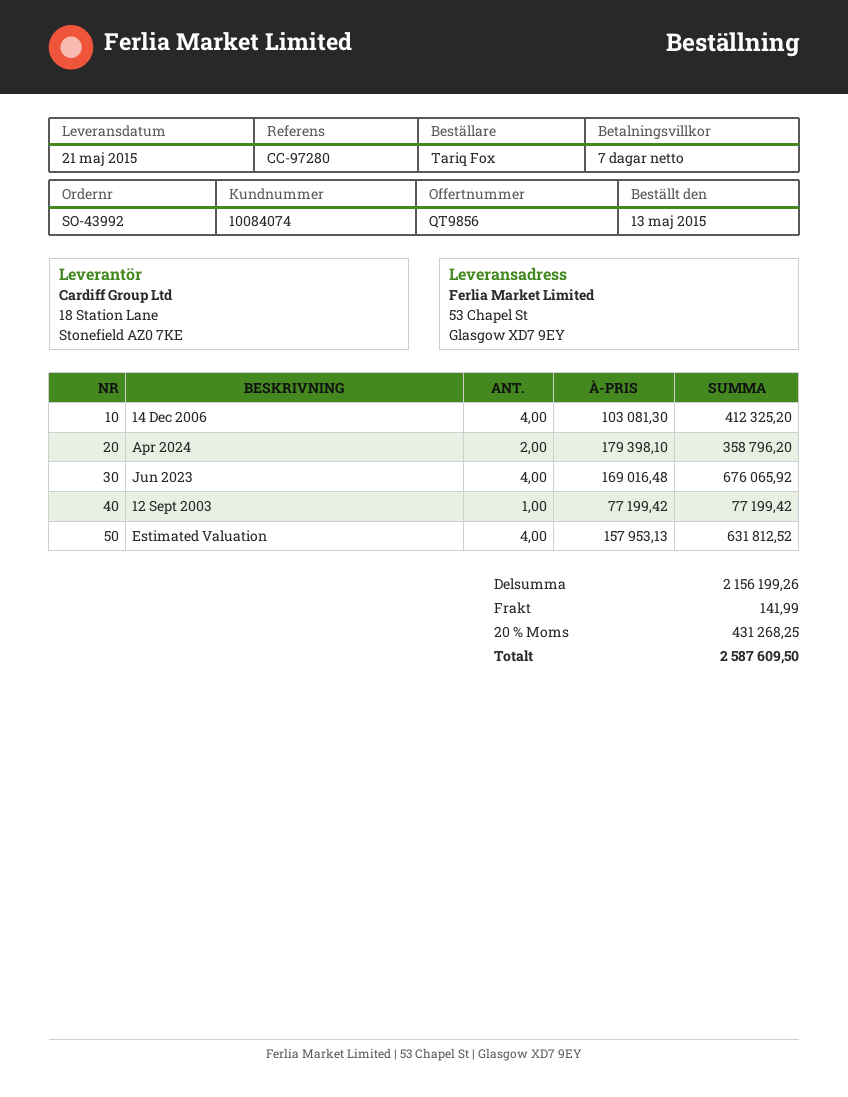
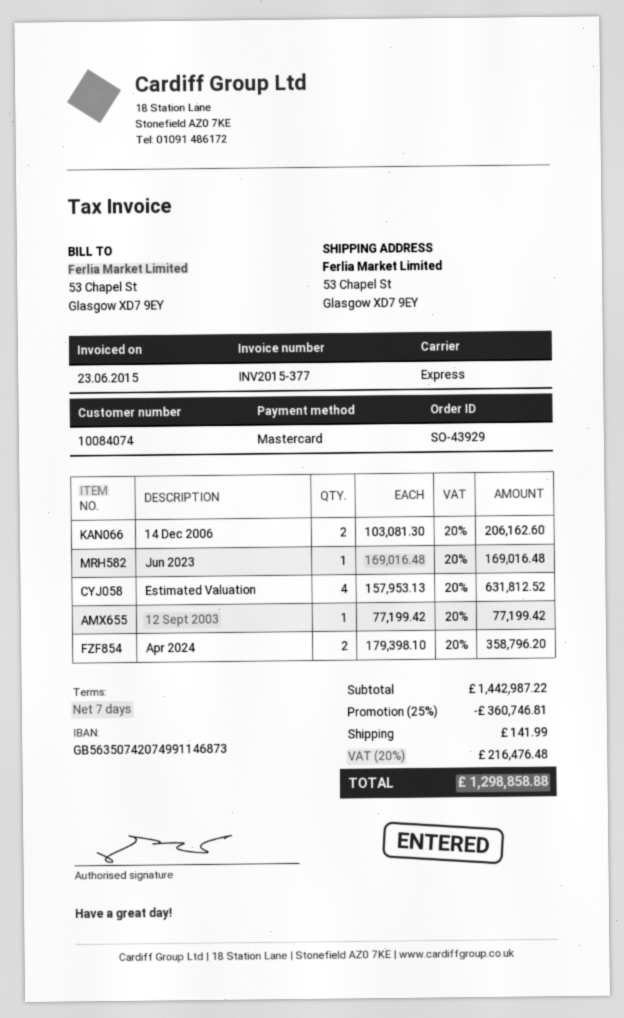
order number: SO-43992 -> SO-43929
14 Dec 2006: 4 x 103081.30 = 412325.20 -> 2 x 103081.30 = 206162.60
Jun 2023: 4 x 169016.48 = 676065.92 -> 1 x 169016.48 = 169016.48
subtotal: 2156199.26 -> 1442987.22
discount: none -> 25% = 360746.81
tax: 20% = 431268.25 -> 20% = 216476.48
total: 2587609.50 -> 1298858.88

